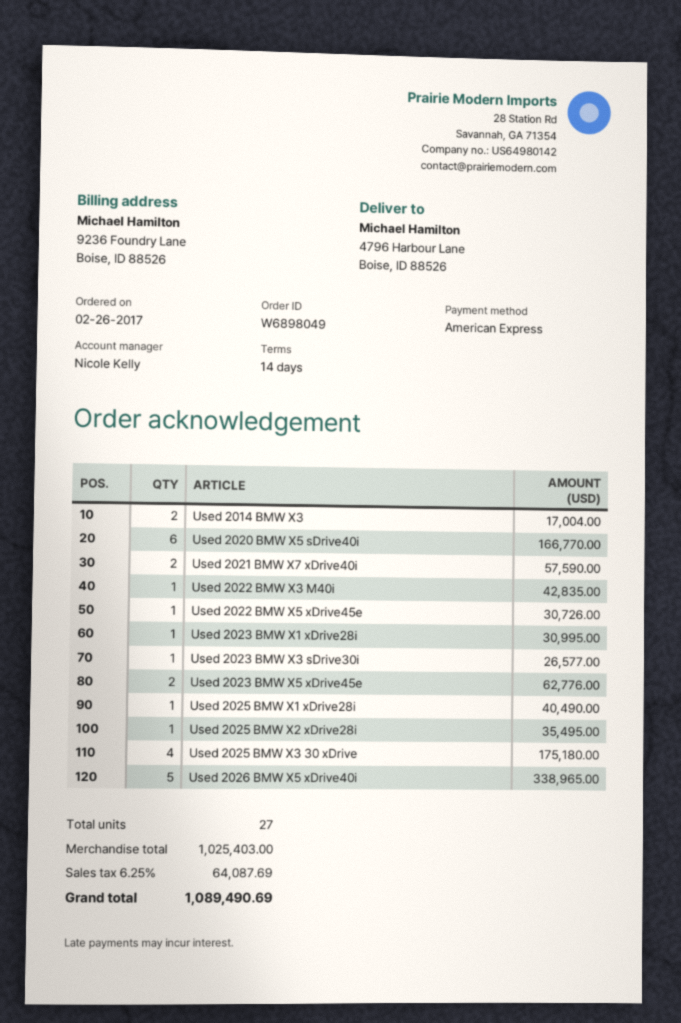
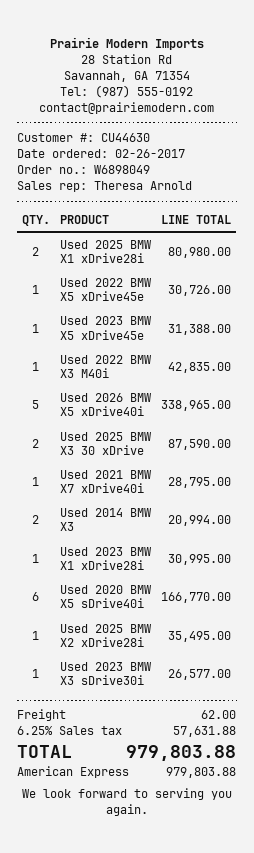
sales rep: Nicole Kelly -> Theresa Arnold
Used 2014 BMW X3: 2 for 17004.00 -> 2 for 20994.00
Used 2021 BMW X7 xDrive40i: 2 for 57590.00 -> 1 for 28795.00
Used 2023 BMW X5 xDrive45e: 2 for 62776.00 -> 1 for 31388.00
Used 2025 BMW X1 xDrive28i: 1 for 40490.00 -> 2 for 80980.00
Used 2025 BMW X3 30 xDrive: 4 for 175180.00 -> 2 for 87590.00
shipping: none -> 62.00
tax: 6.25% = 64087.69 -> 6.25% = 57631.88
total: 1089490.69 -> 979803.88

